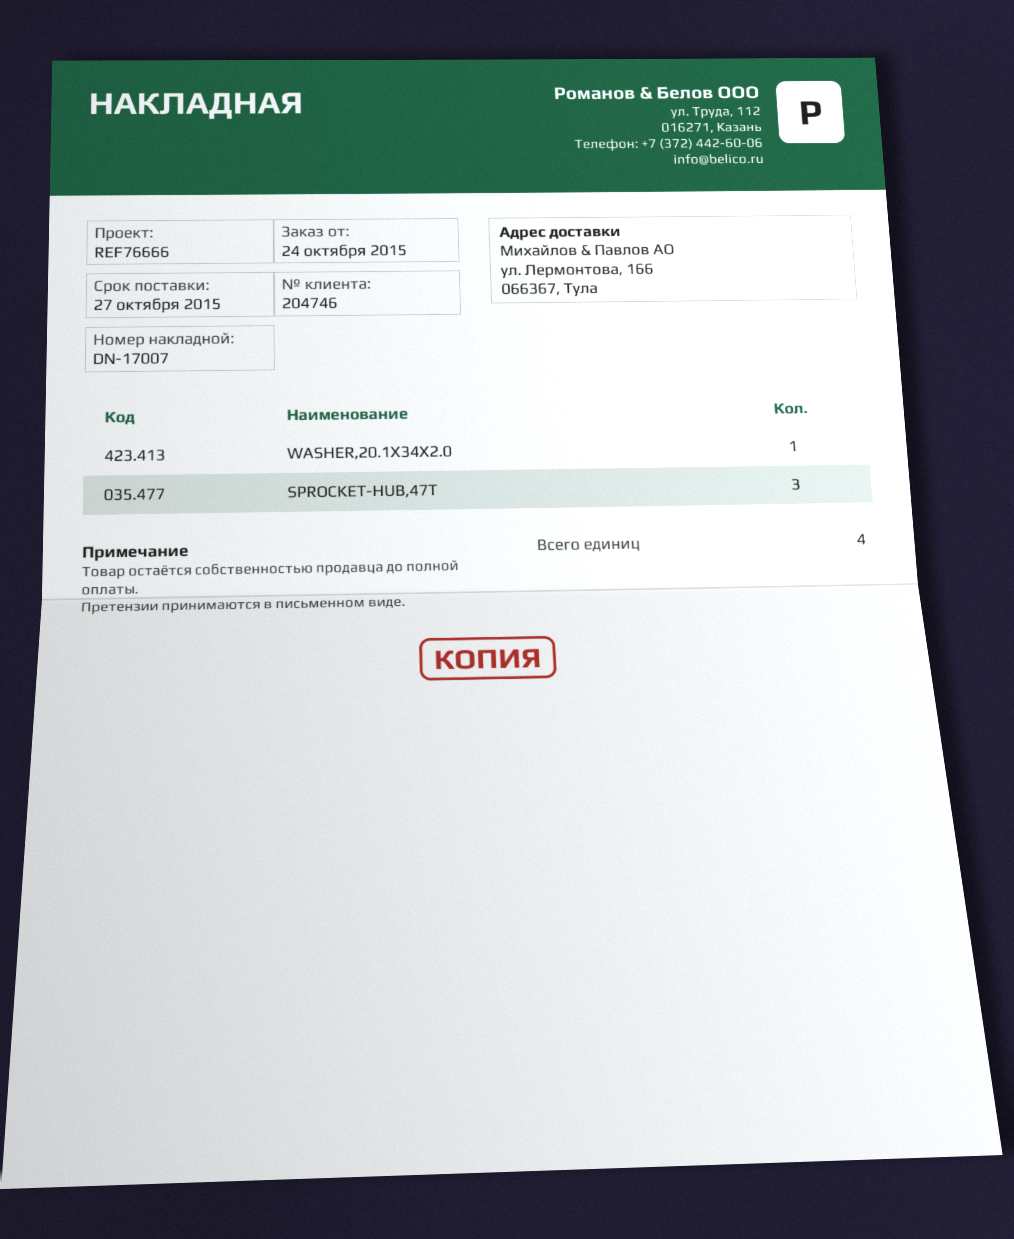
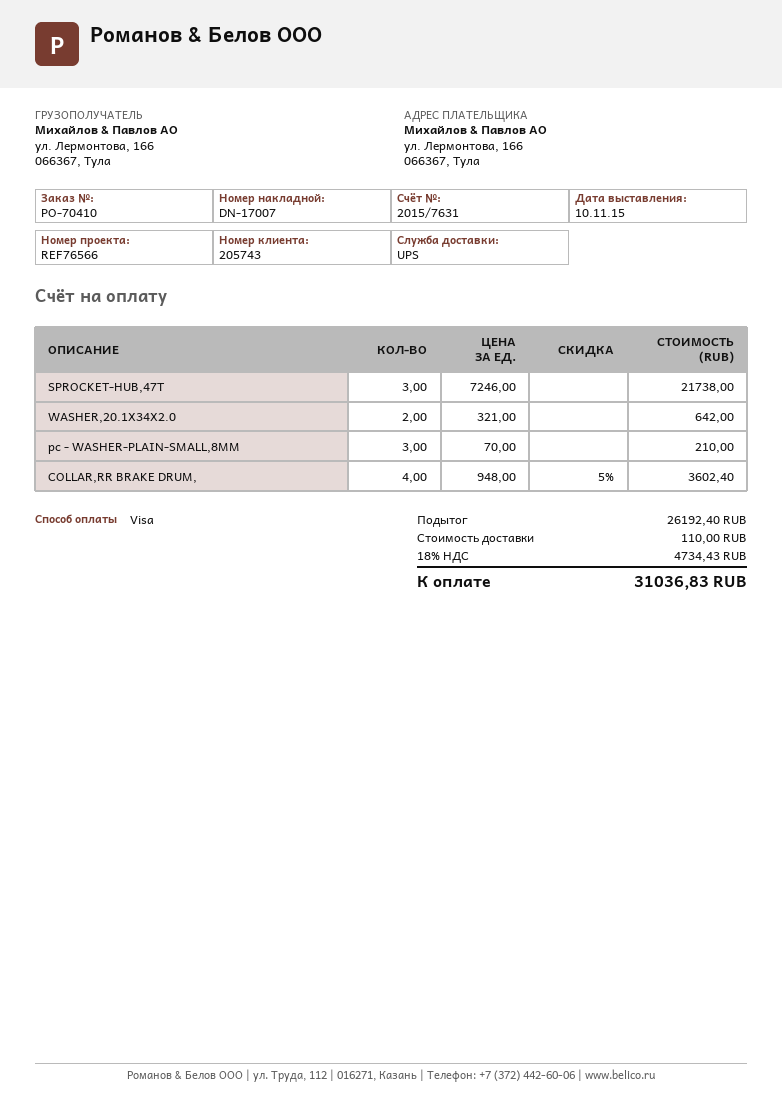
customer number: 204746 -> 205743
reference: REF76666 -> REF76566
WASHER,20.1X34X2.0: 1 -> 2
pc - WASHER-PLAIN-SMALL,8MM: none -> 3
COLLAR,RR BRAKE DRUM,: none -> 4

